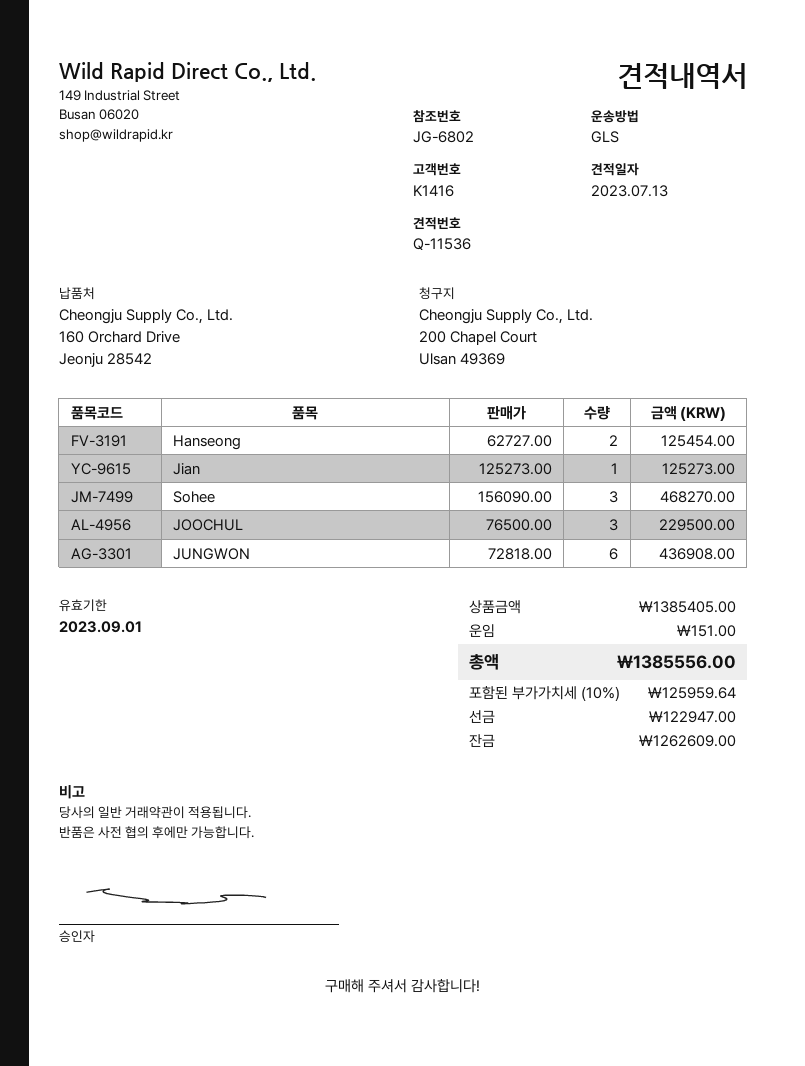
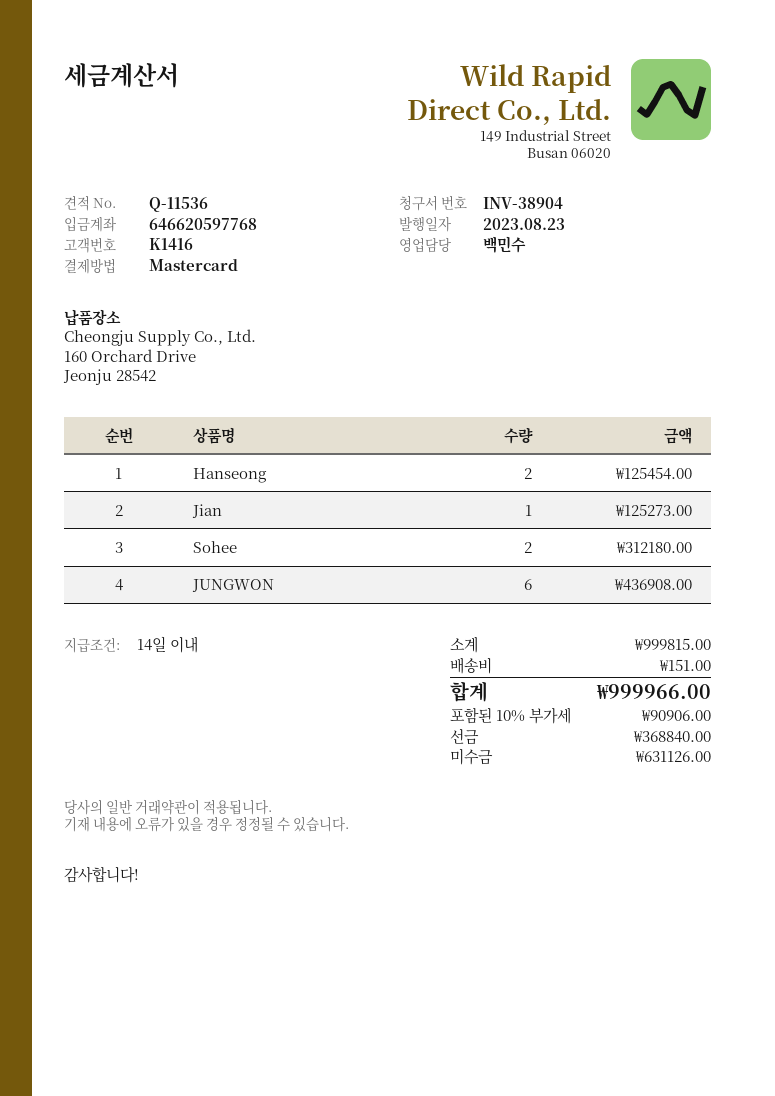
Sohee: 3 for 468270.00 -> 2 for 312180.00
JOOCHUL: 3 for 229500.00 -> none
subtotal: 1385405.00 -> 999815.00
tax: 10% = 125959.64 -> 10% = 90906.00
total: 1385556.00 -> 999966.00
deposit: 122947.00 -> 368840.00
balance: 1262609.00 -> 631126.00

